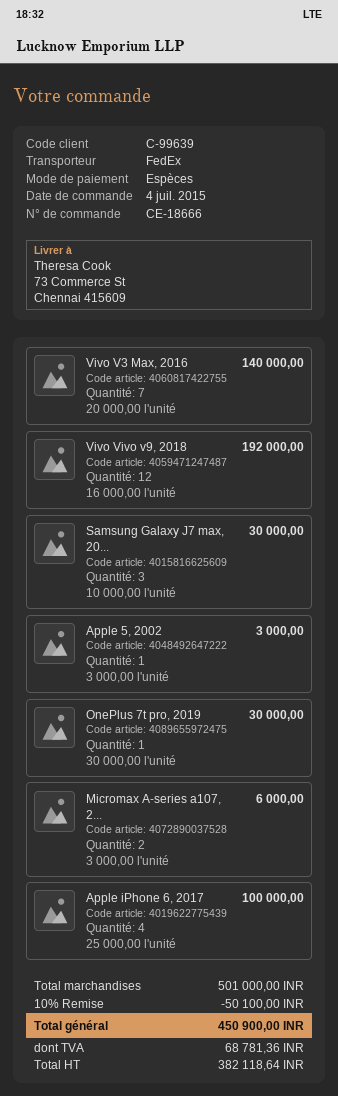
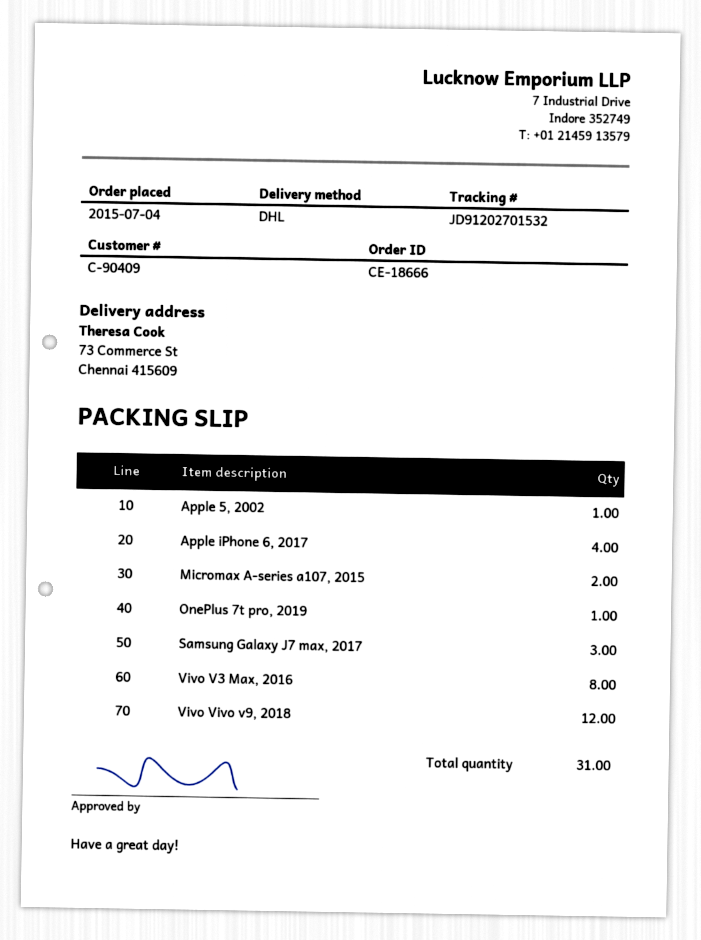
customer number: C-99639 -> C-90409
shipping method: FedEx -> DHL
Vivo V3 Max, 2016: 7 -> 8

